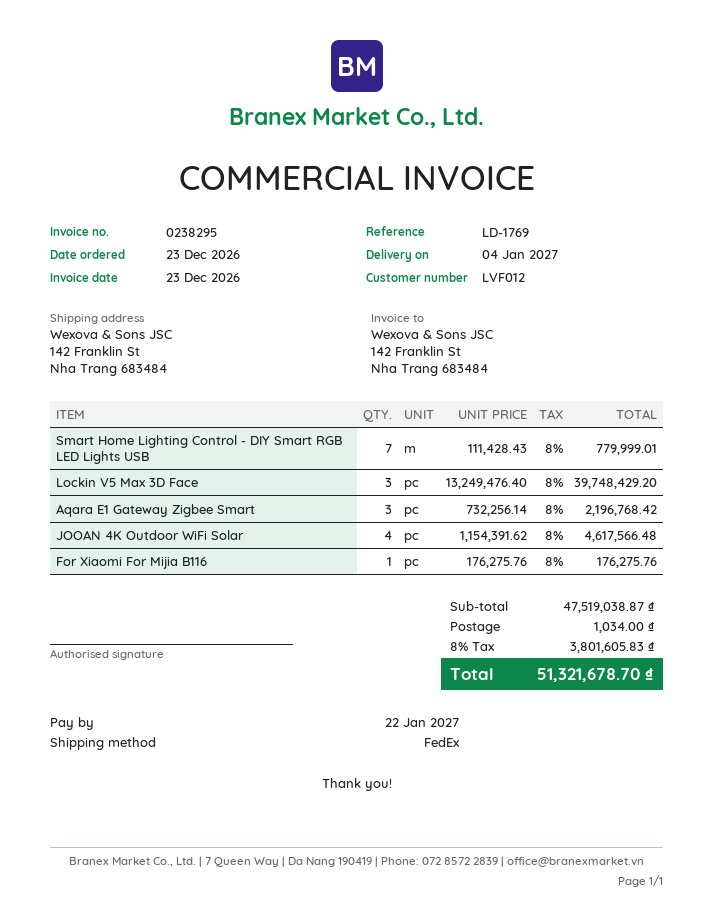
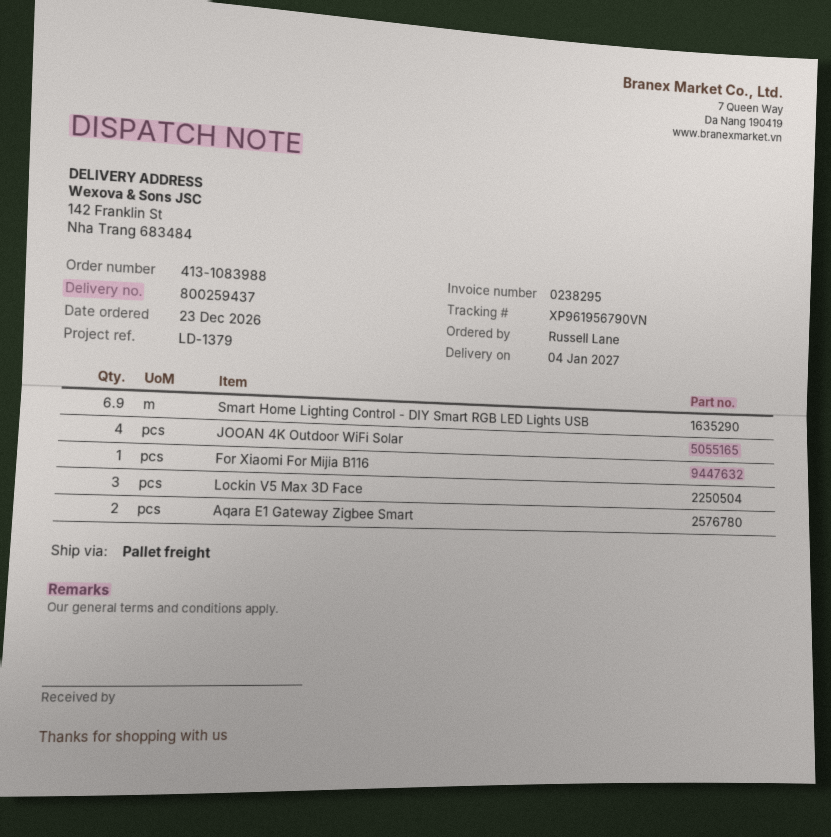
reference: LD-1769 -> LD-1379
shipping method: FedEx -> pallet freight
Smart Home Lighting Control - DIY Smart RGB LED Lights USB: 7 -> 6.9
Aqara E1 Gateway Zigbee Smart: 3 -> 2

